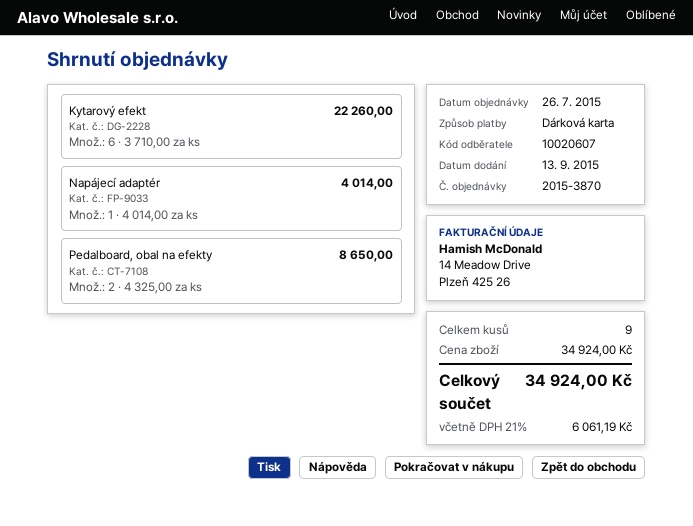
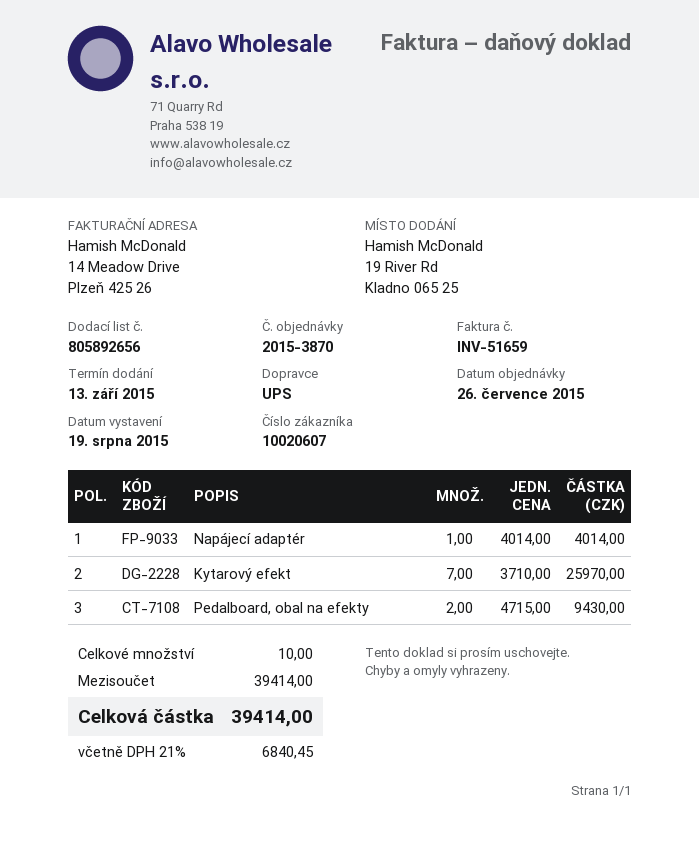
Kytarový efekt: 6 x 3710.00 = 22260.00 -> 7 x 3710.00 = 25970.00
Pedalboard, obal na efekty: 2 x 4325.00 = 8650.00 -> 2 x 4715.00 = 9430.00
total quantity: 9 -> 10
subtotal: 34924.00 -> 39414.00
tax: 21% = 6061.19 -> 21% = 6840.45
total: 34924.00 -> 39414.00

